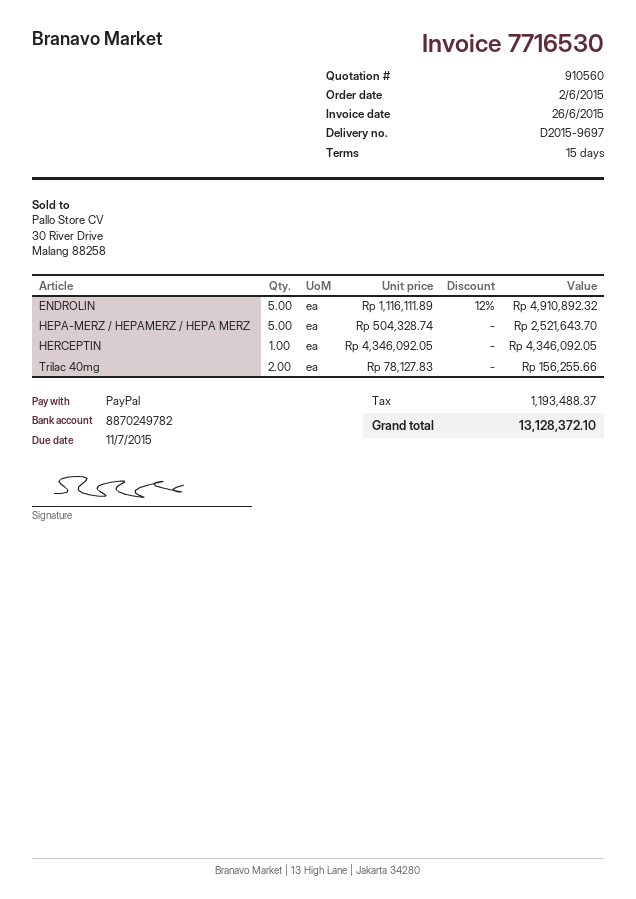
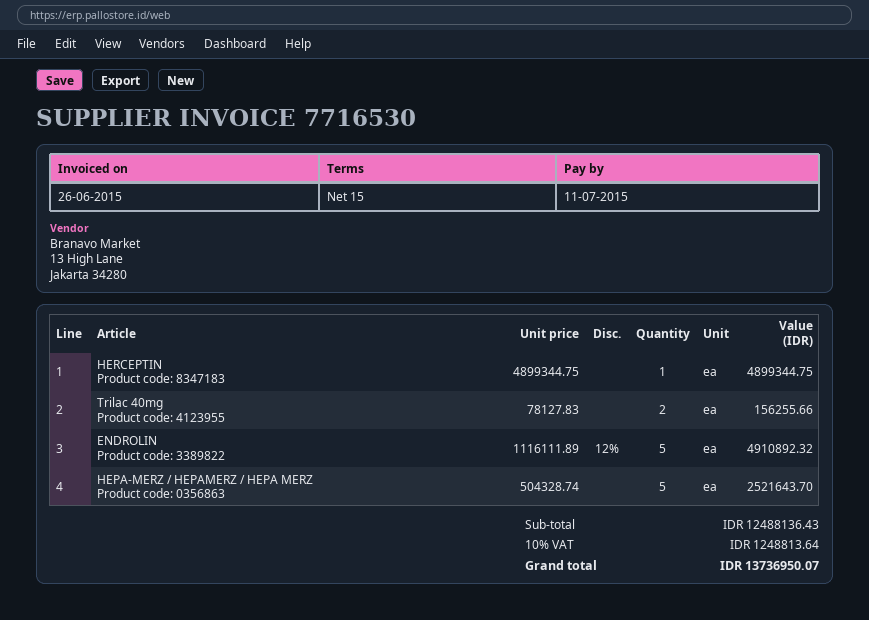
HERCEPTIN: 1 x 4346092.05 = 4346092.05 -> 1 x 4899344.75 = 4899344.75
tax: 1193488.37 -> 1248813.64
total: 13128372.10 -> 13736950.07

